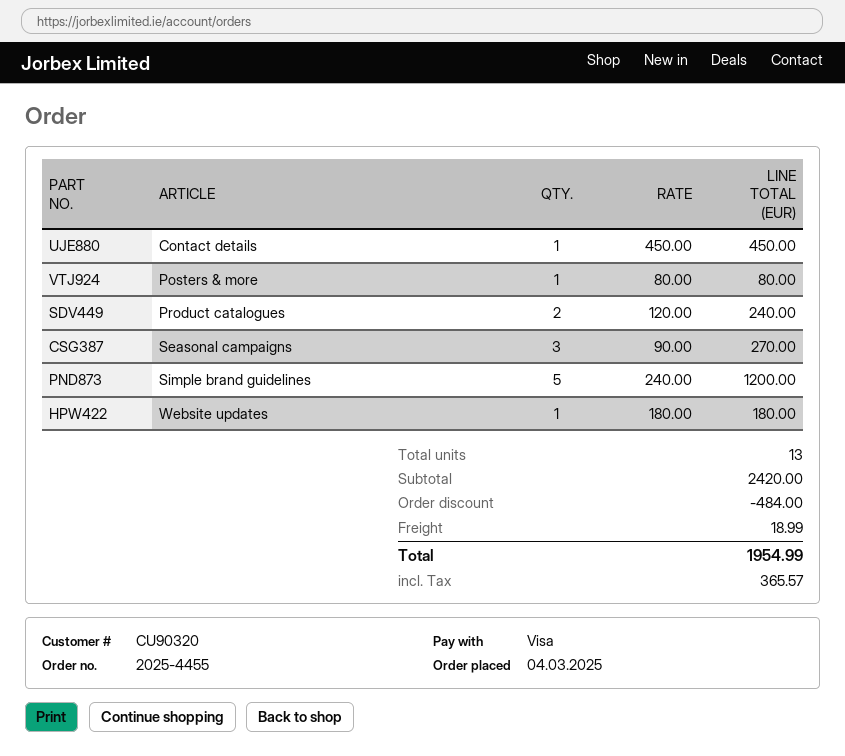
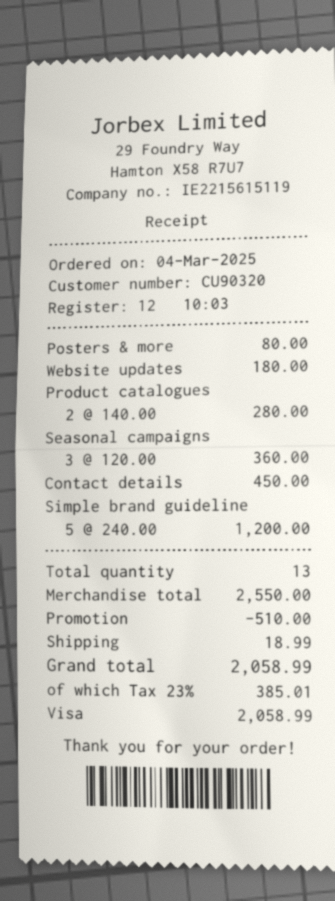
Product catalogues: 2 x 120.00 = 240.00 -> 2 x 140.00 = 280.00
Seasonal campaigns: 3 x 90.00 = 270.00 -> 3 x 120.00 = 360.00
subtotal: 2420.00 -> 2550.00
discount: 484.00 -> 510.00
tax: 365.57 -> 385.01
total: 1954.99 -> 2058.99

